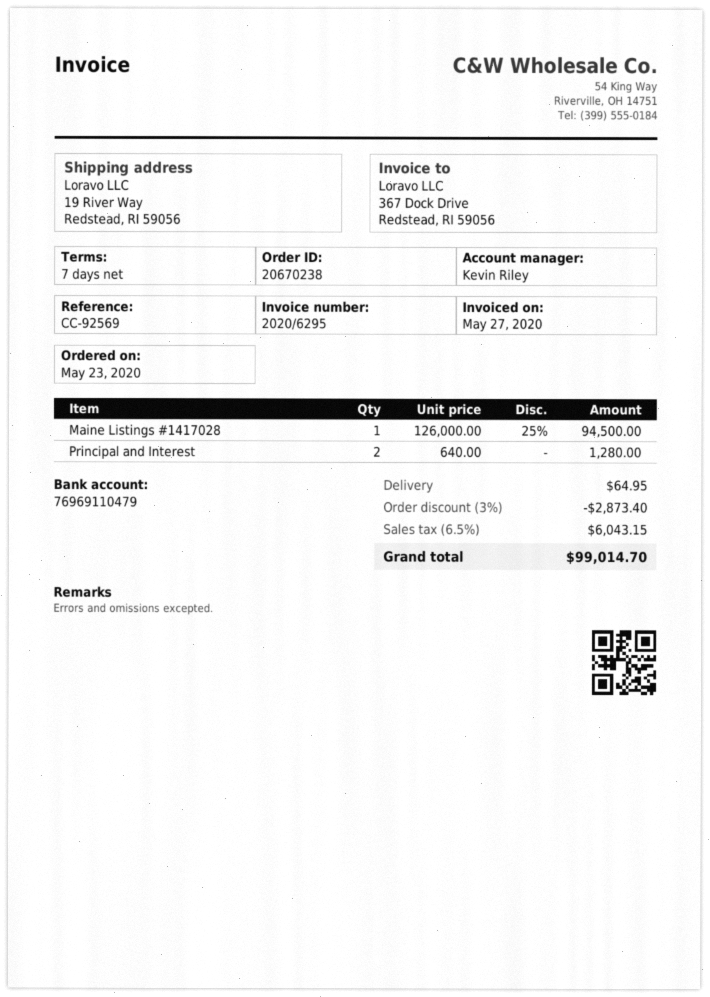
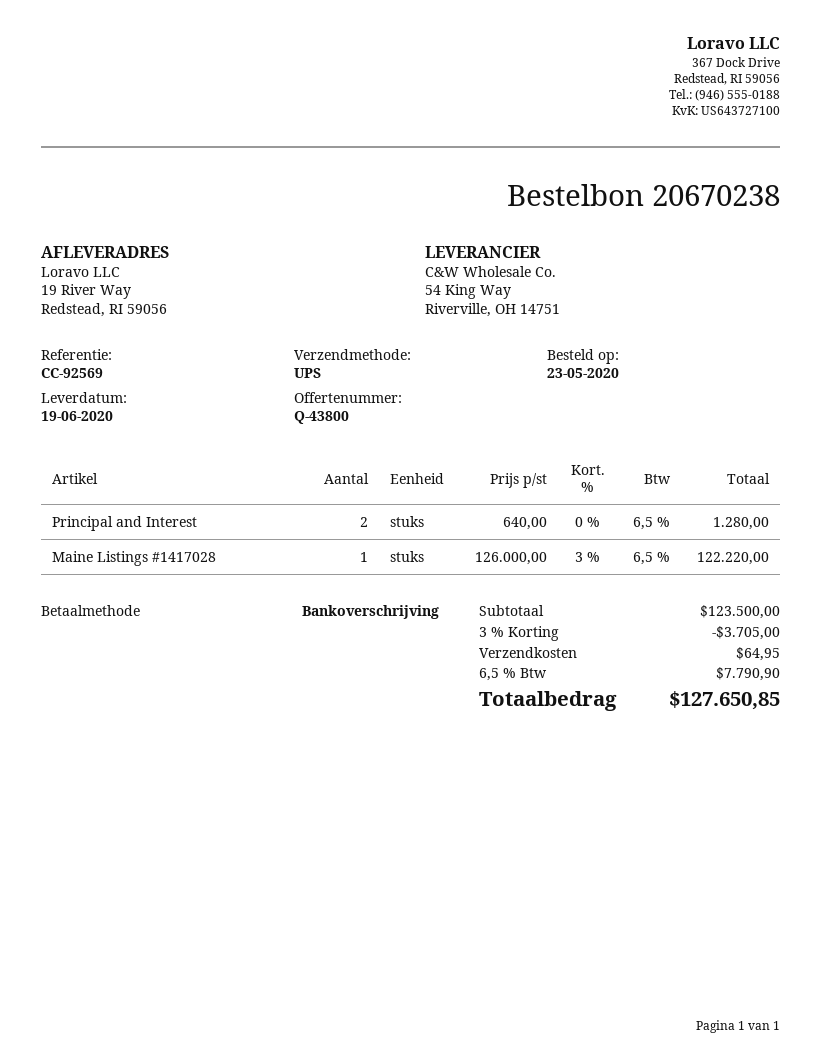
Maine Listings #1417028: 1 x 126000.00 - 25% = 94500.00 -> 1 x 126000.00 - 3% = 122220.00
discount: 3% = 2873.40 -> 3% = 3705.00
tax: 6.5% = 6043.15 -> 6.5% = 7790.90
total: 99014.70 -> 127650.85

